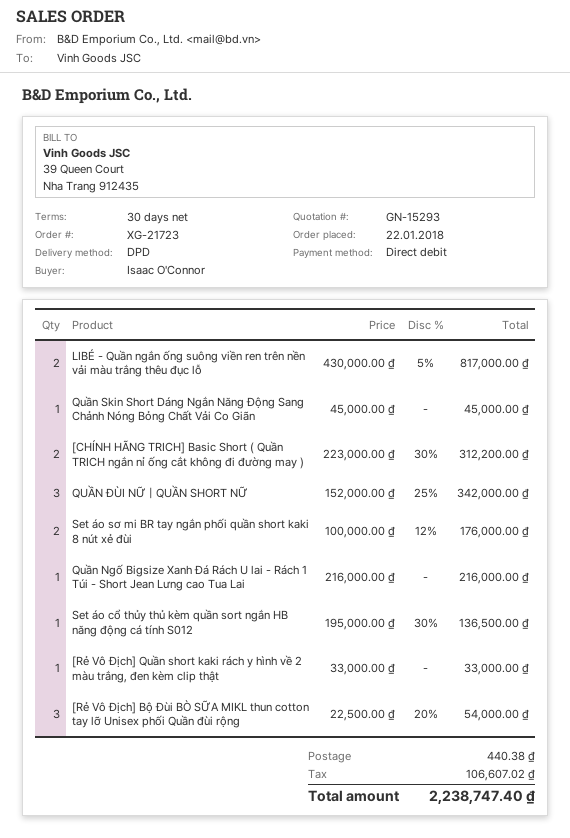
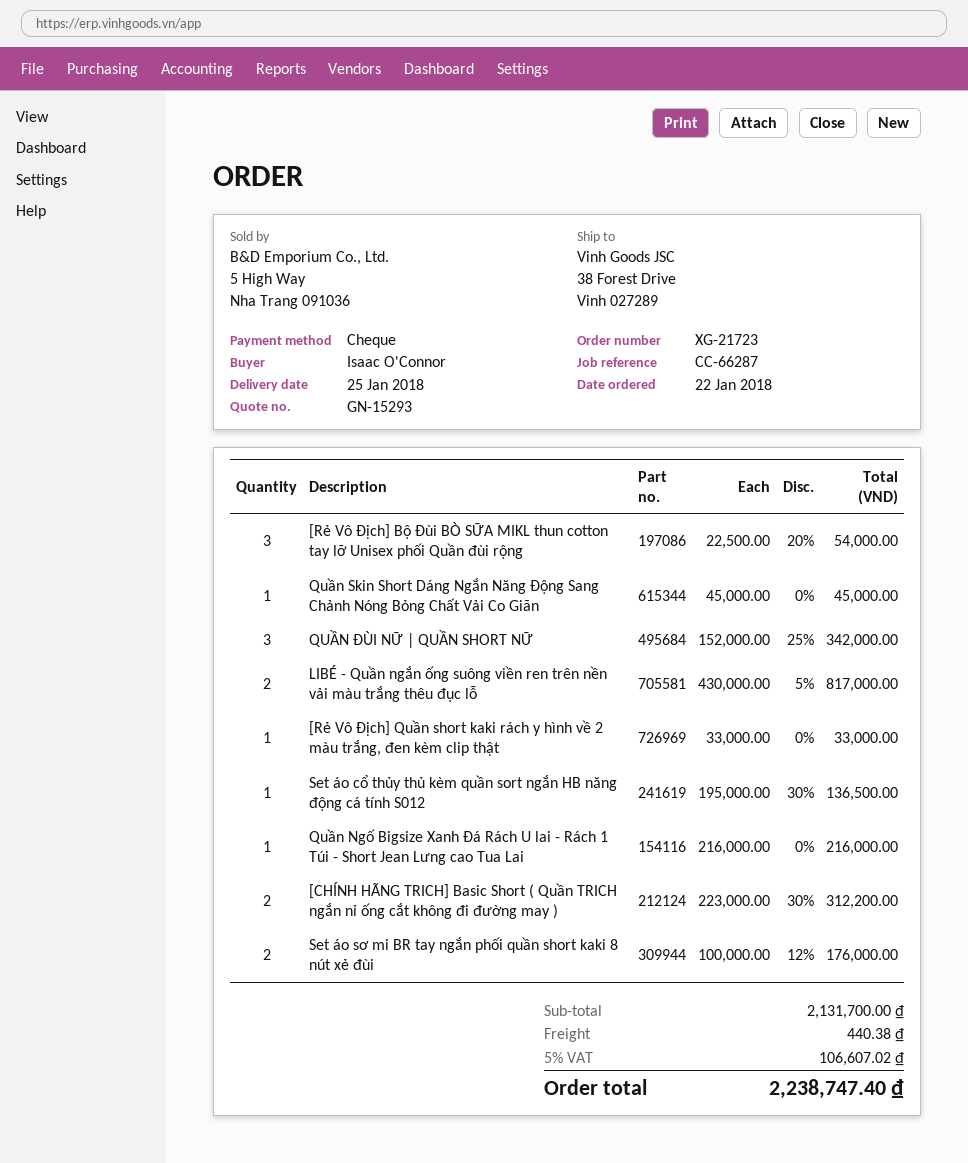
payment method: direct debit -> cheque

